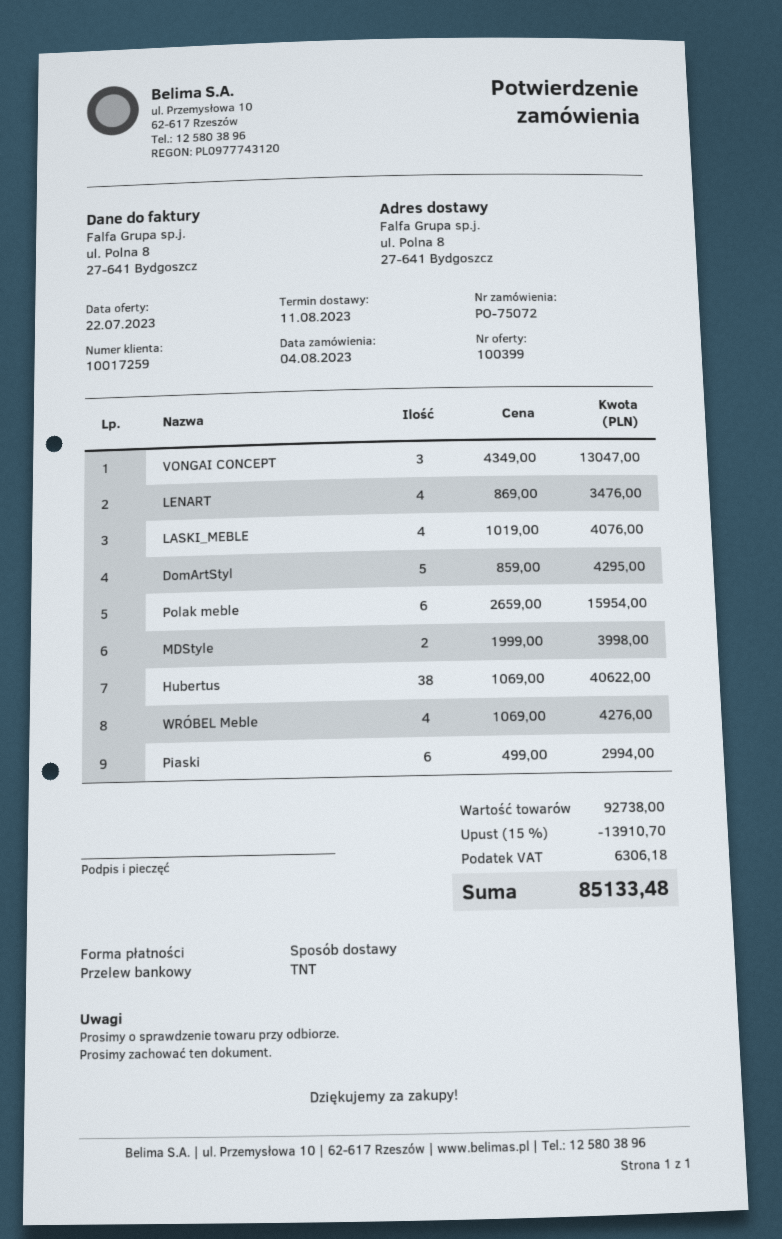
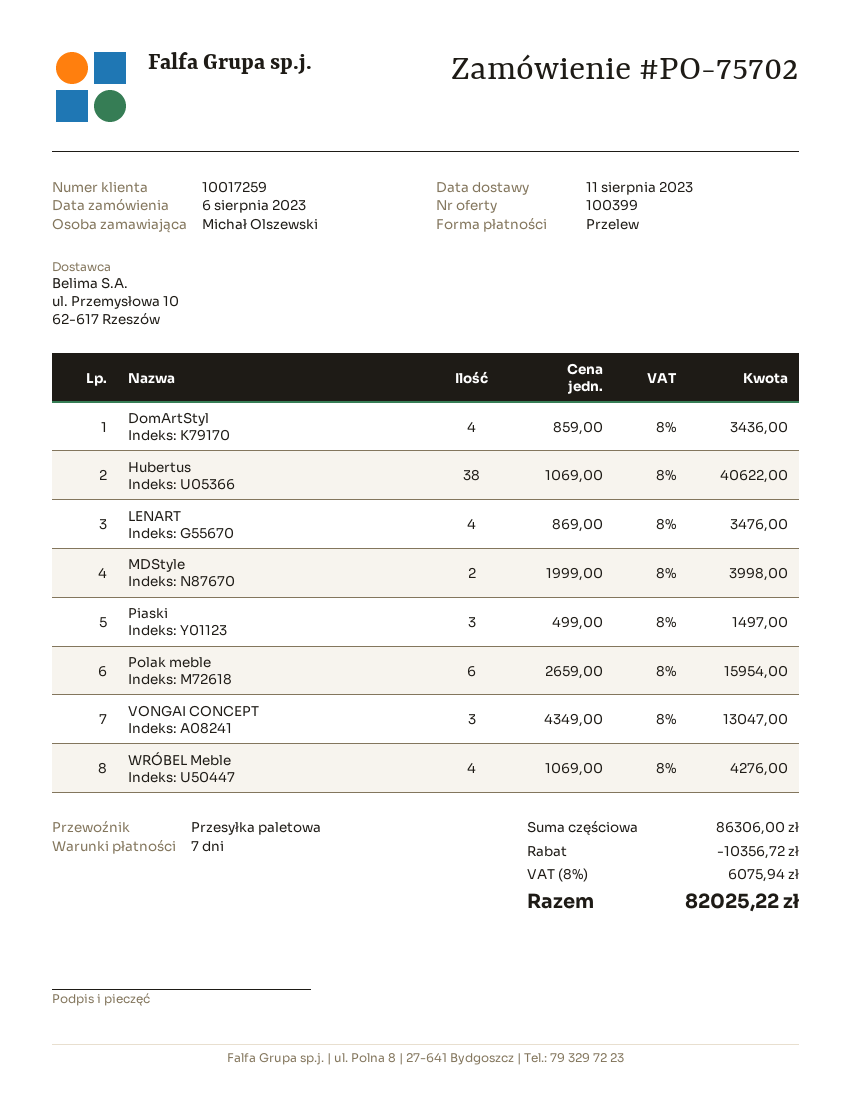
order number: PO-75072 -> PO-75702
order date: 2023-08-04 -> 2023-08-06
shipping method: TNT -> pallet freight
LASKI_MEBLE: 4 x 1019.00 = 4076.00 -> none
DomArtStyl: 5 x 859.00 = 4295.00 -> 4 x 859.00 = 3436.00
Piaski: 6 x 499.00 = 2994.00 -> 3 x 499.00 = 1497.00
subtotal: 92738.00 -> 86306.00
discount: 13910.70 -> 10356.72
tax: 6306.18 -> 6075.94
total: 85133.48 -> 82025.22

